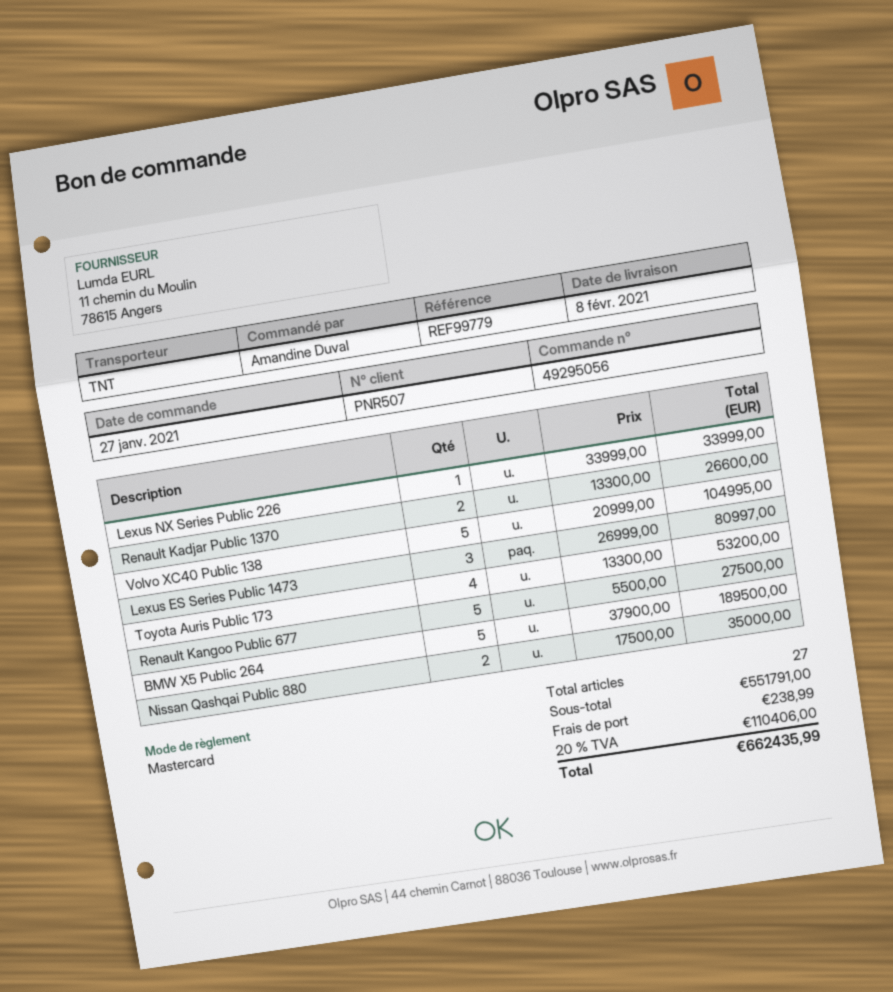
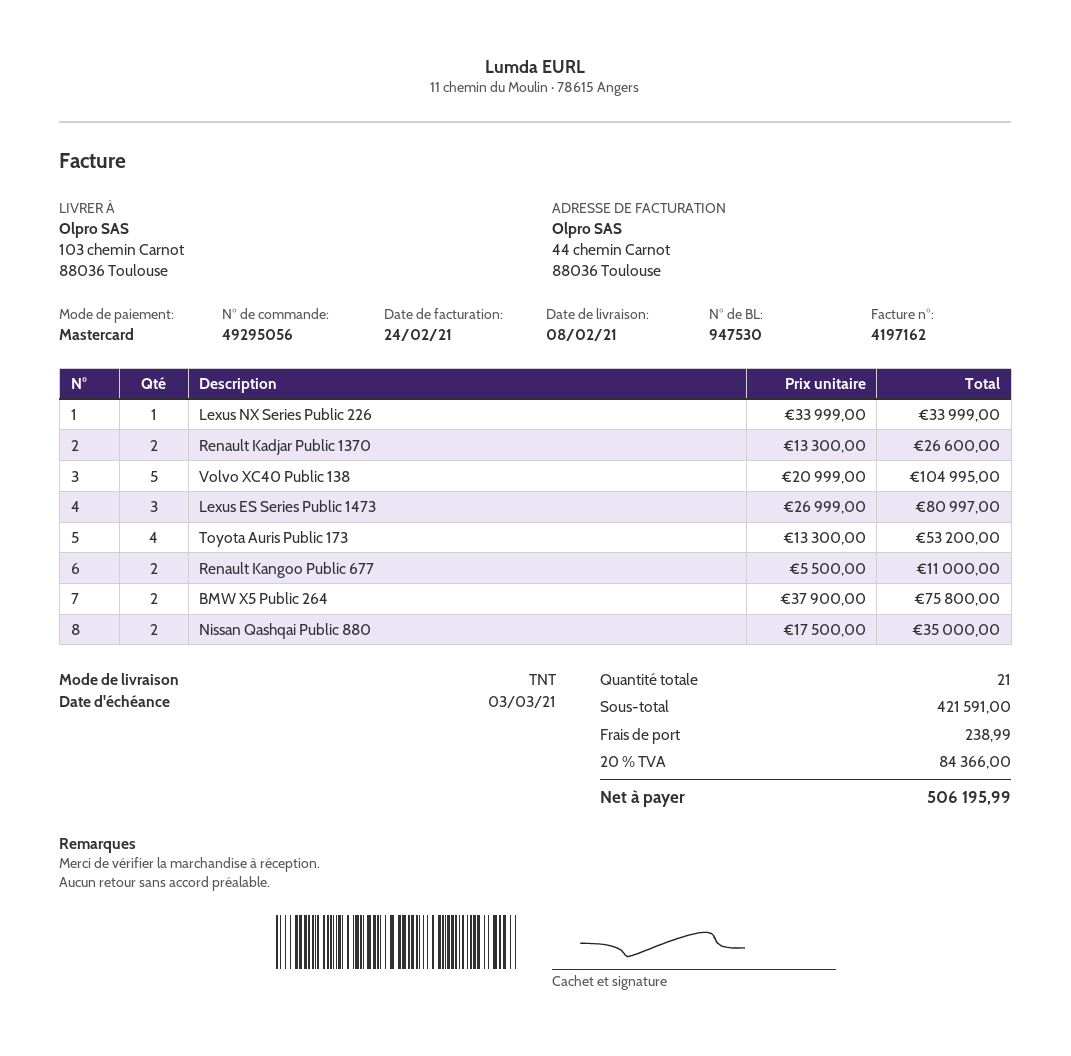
Renault Kangoo Public 677: 5 x 5500.00 = 27500.00 -> 2 x 5500.00 = 11000.00
BMW X5 Public 264: 5 x 37900.00 = 189500.00 -> 2 x 37900.00 = 75800.00
total quantity: 27 -> 21
subtotal: 551791.00 -> 421591.00
tax: 20% = 110406.00 -> 20% = 84366.00
total: 662435.99 -> 506195.99

